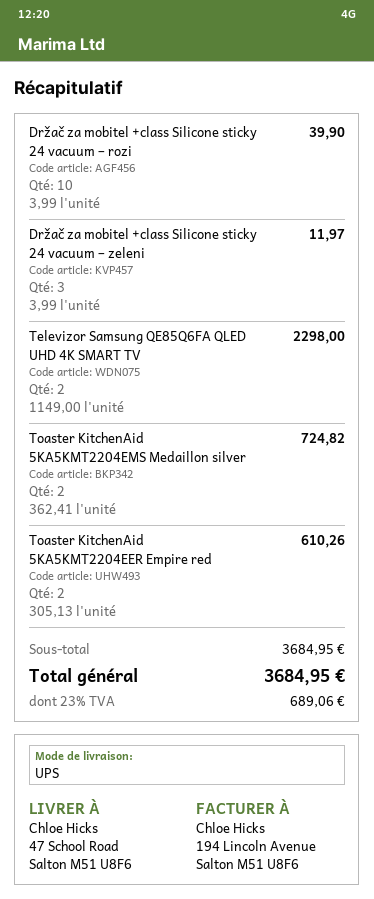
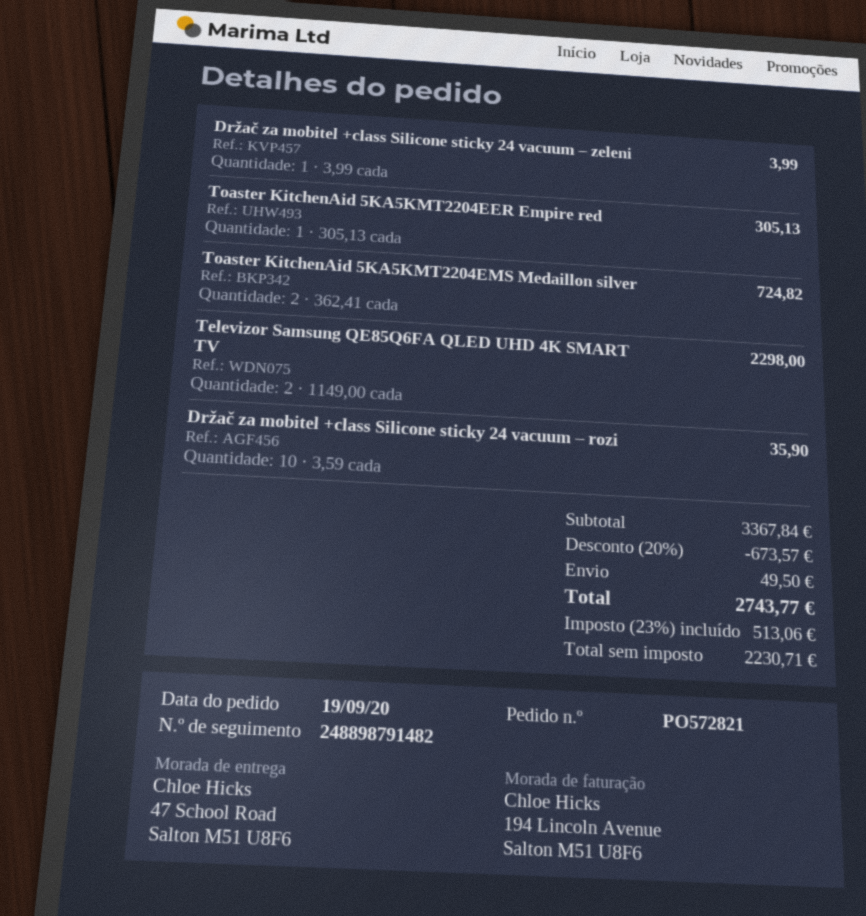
Držač za mobitel +class Silicone sticky 24 vacuum – rozi: 10 x 3.99 = 39.90 -> 10 x 3.59 = 35.90
Držač za mobitel +class Silicone sticky 24 vacuum – zeleni: 3 x 3.99 = 11.97 -> 1 x 3.99 = 3.99
Toaster KitchenAid 5KA5KMT2204EER Empire red: 2 x 305.13 = 610.26 -> 1 x 305.13 = 305.13
subtotal: 3684.95 -> 3367.84
discount: none -> 20% = 673.57
shipping: none -> 49.50
tax: 23% = 689.06 -> 23% = 513.06
total: 3684.95 -> 2743.77

